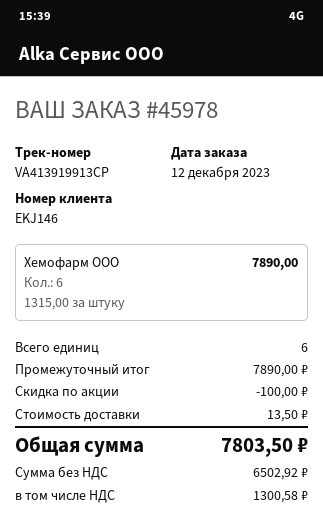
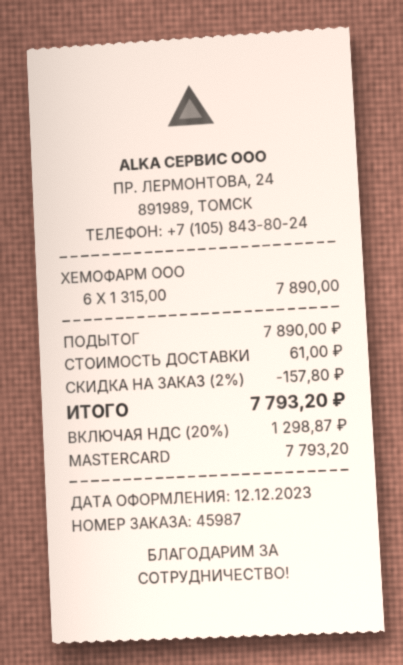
order number: 45978 -> 45987
discount: 100.00 -> 157.80
shipping: 13.50 -> 61.00
tax: 1300.58 -> 1298.87
total: 7803.50 -> 7793.20

